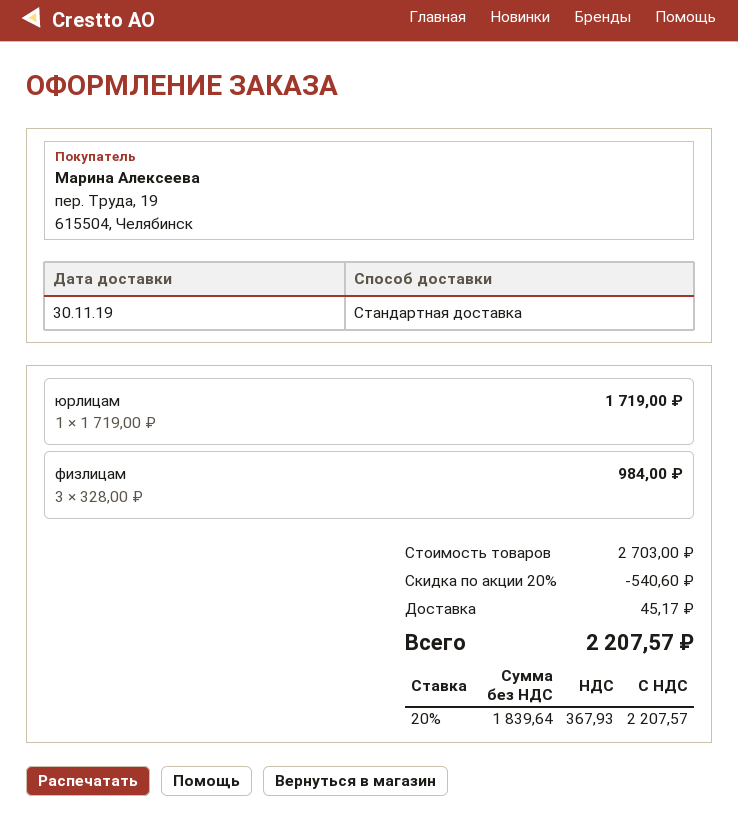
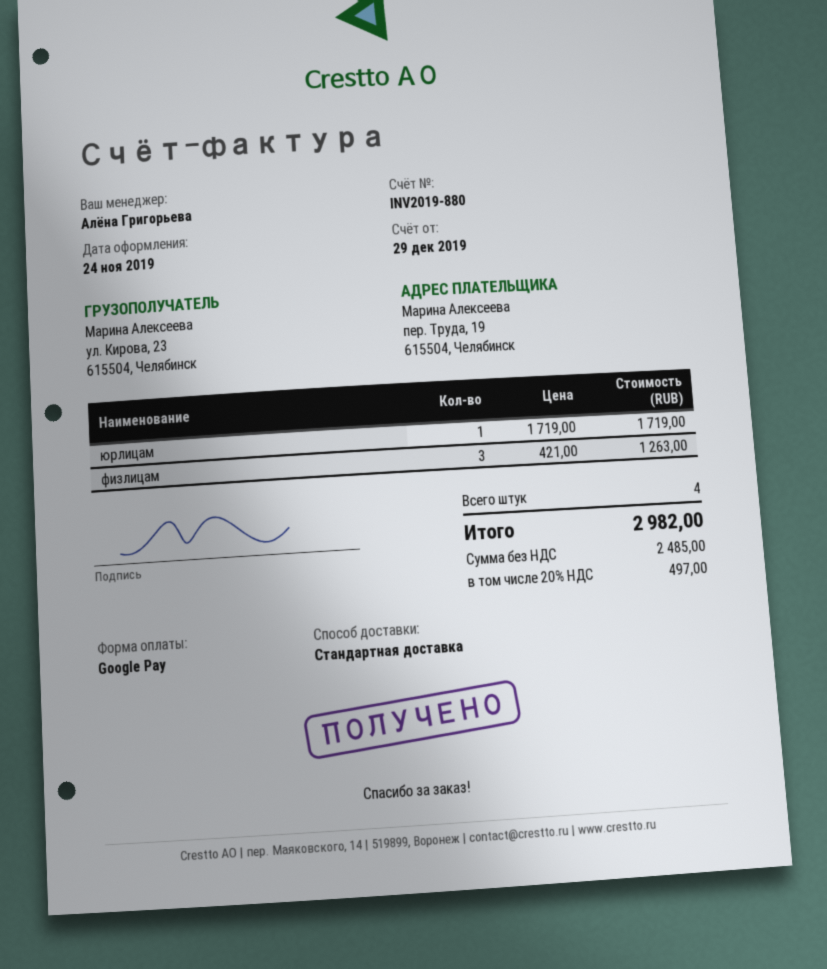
физлицам: 3 x 328.00 = 984.00 -> 3 x 421.00 = 1263.00
discount: 20% = 540.60 -> none
shipping: 45.17 -> none
net: 1839.64 -> 2485.00
tax: 20% = 367.93 -> 20% = 497.00
total: 2207.57 -> 2982.00

